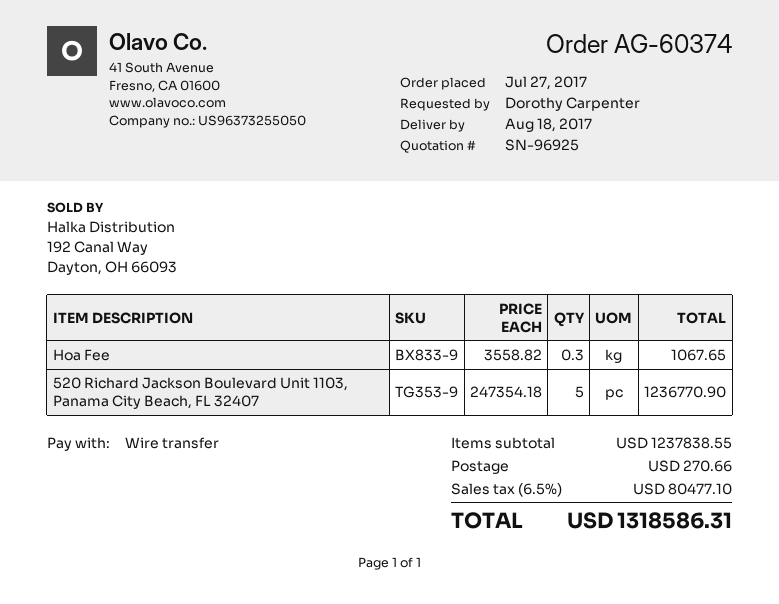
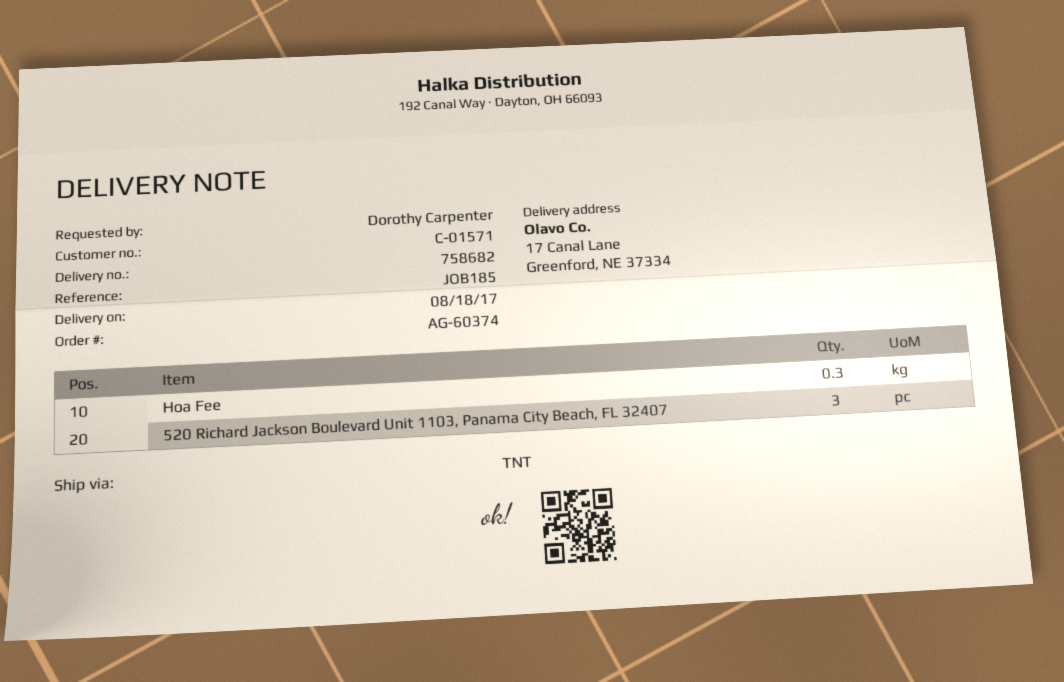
520 Richard Jackson Boulevard Unit 1103, Panama City Beach, FL 32407: 5 -> 3

